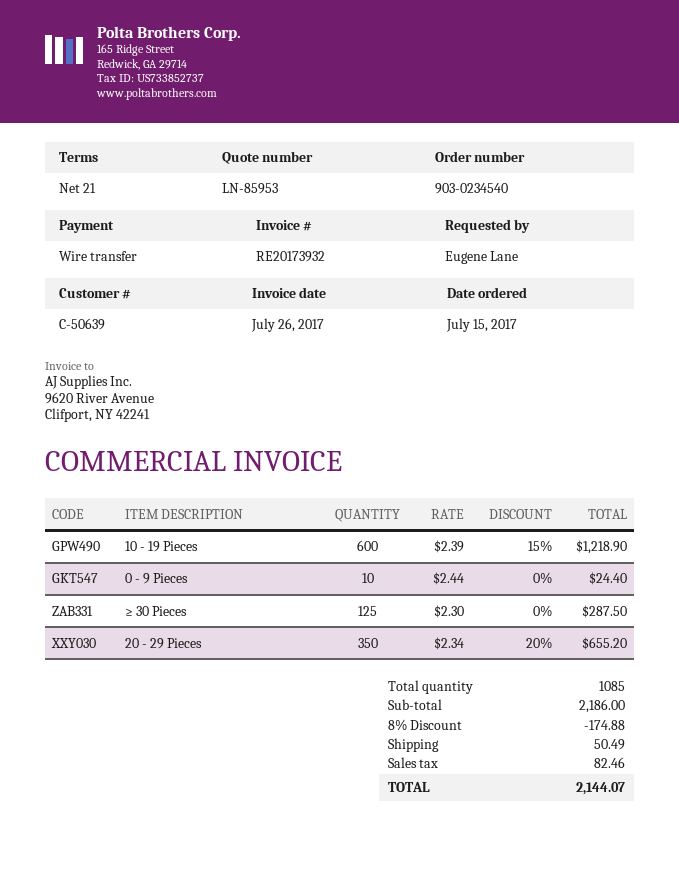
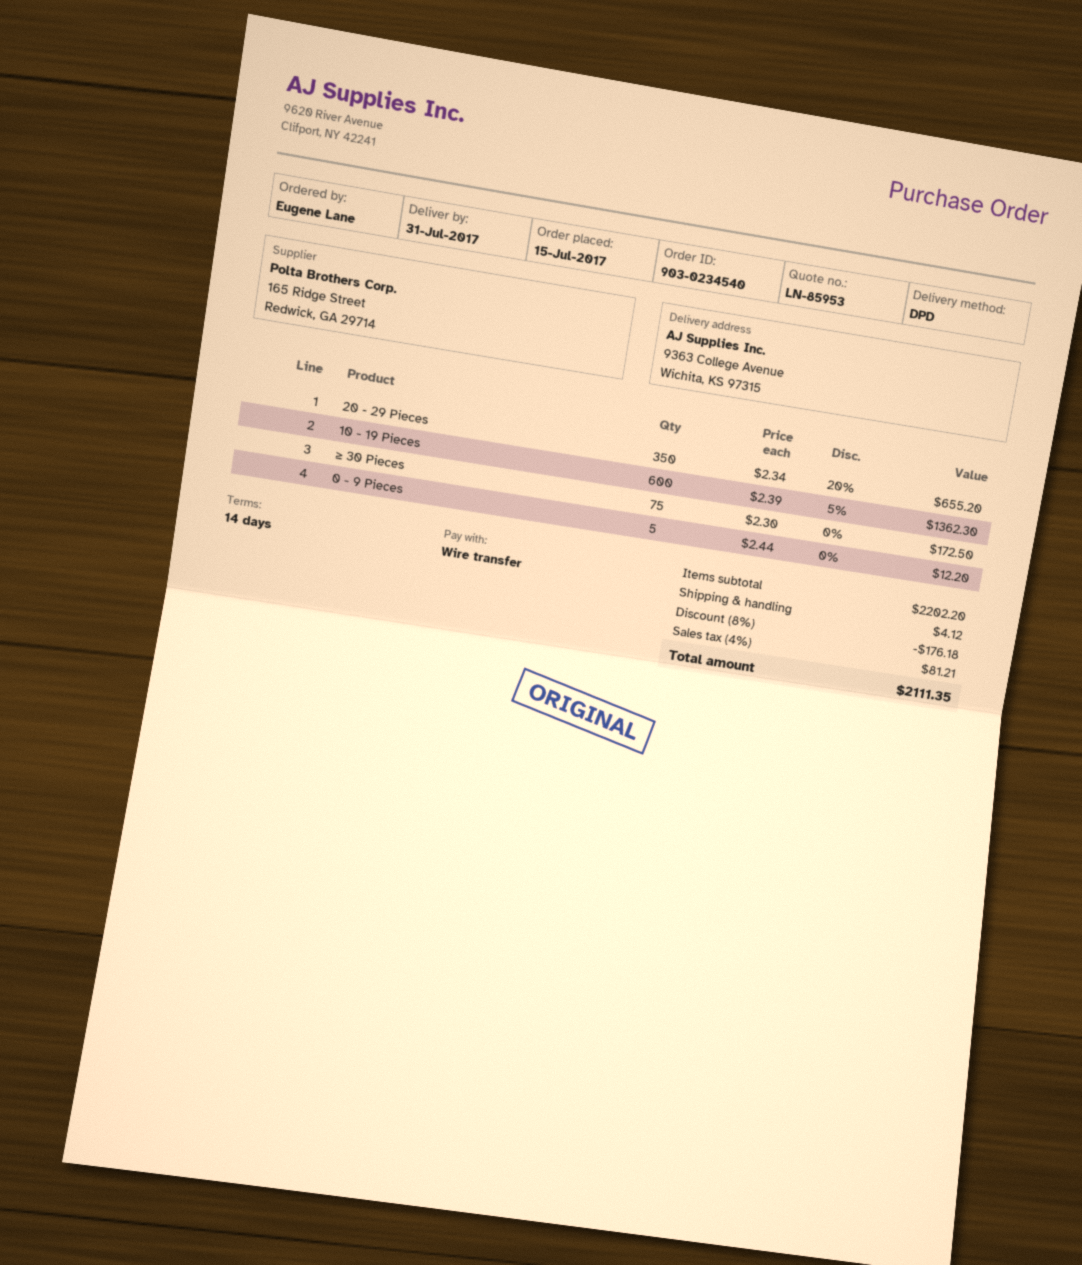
payment terms: 21 days -> 14 days
10 - 19 Pieces: 600 x 2.39 - 15% = 1218.90 -> 600 x 2.39 - 5% = 1362.30
0 - 9 Pieces: 10 x 2.44 = 24.40 -> 5 x 2.44 = 12.20
≥ 30 Pieces: 125 x 2.30 = 287.50 -> 75 x 2.30 = 172.50
subtotal: 2186.00 -> 2202.20
discount: 8% = 174.88 -> 8% = 176.18
shipping: 50.49 -> 4.12
tax: 82.46 -> 81.21
total: 2144.07 -> 2111.35

